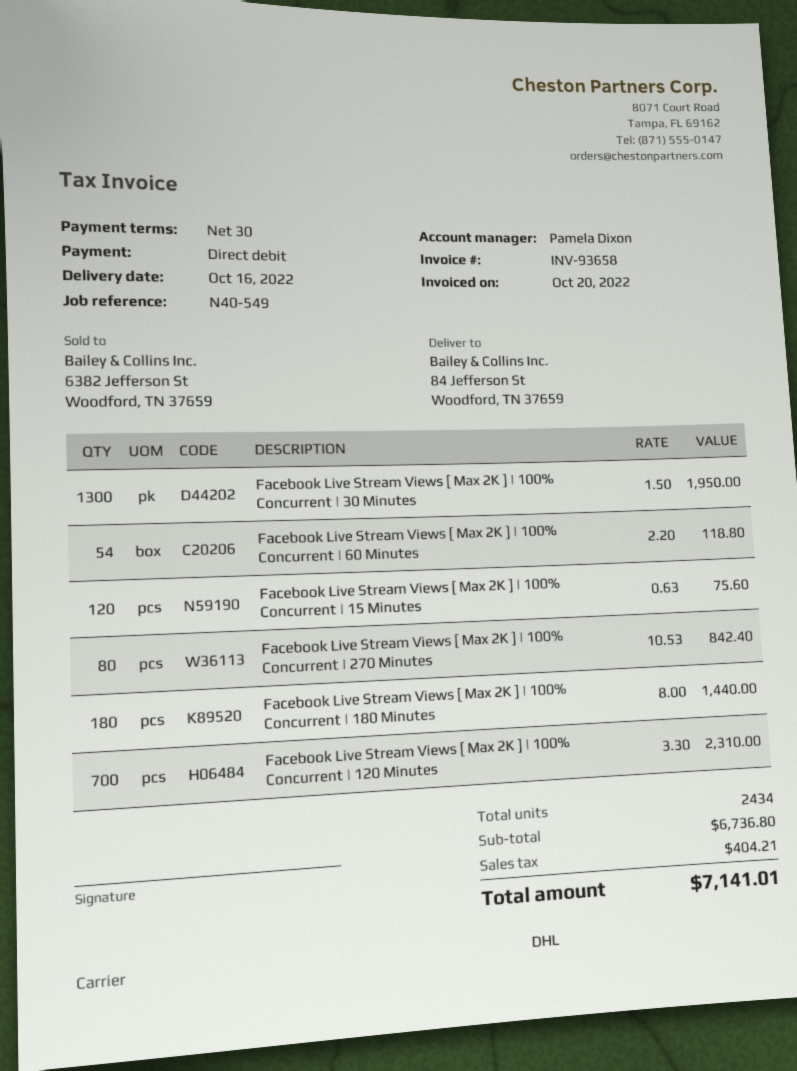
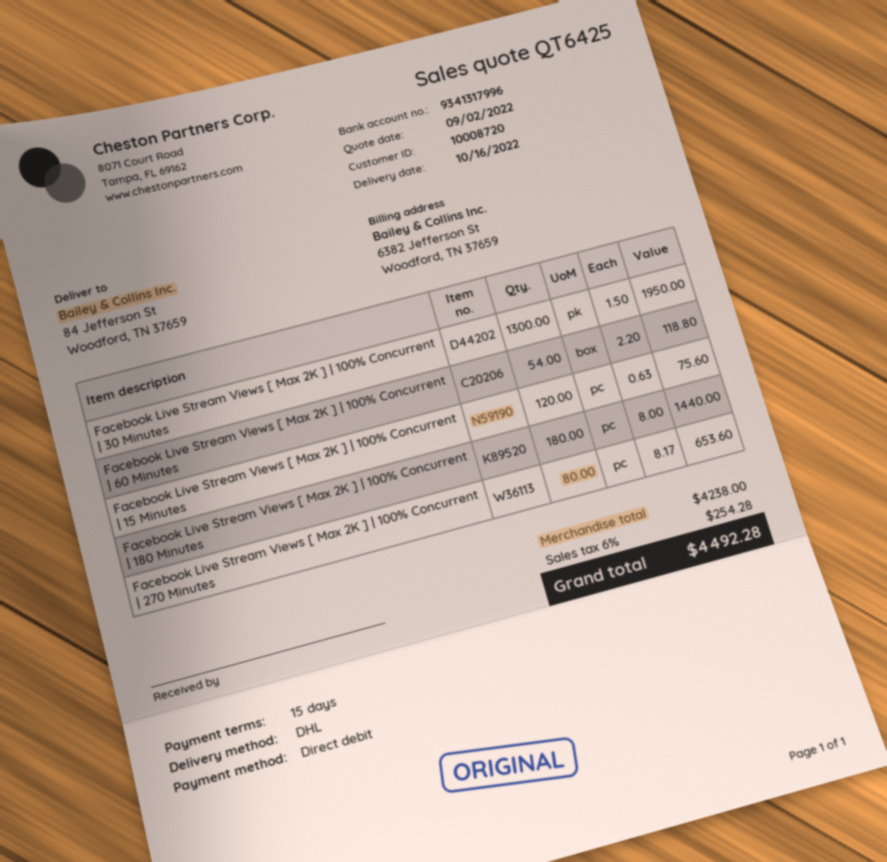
payment terms: 30 days -> 15 days
Facebook Live Stream Views [ Max 2K ] | 100% Concurrent | 270 Minutes: 80 x 10.53 = 842.40 -> 80 x 8.17 = 653.60
Facebook Live Stream Views [ Max 2K ] | 100% Concurrent | 120 Minutes: 700 x 3.30 = 2310.00 -> none
subtotal: 6736.80 -> 4238.00
tax: 404.21 -> 254.28
total: 7141.01 -> 4492.28

